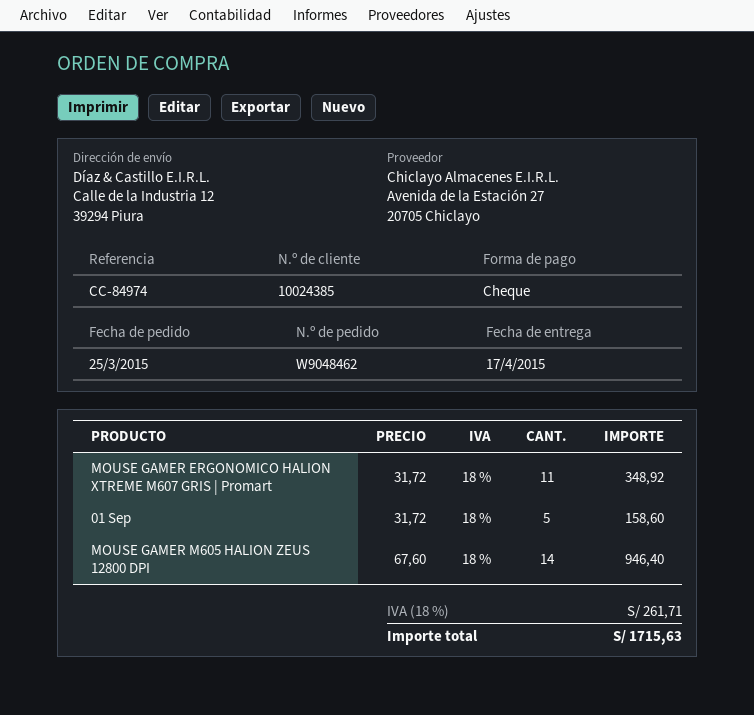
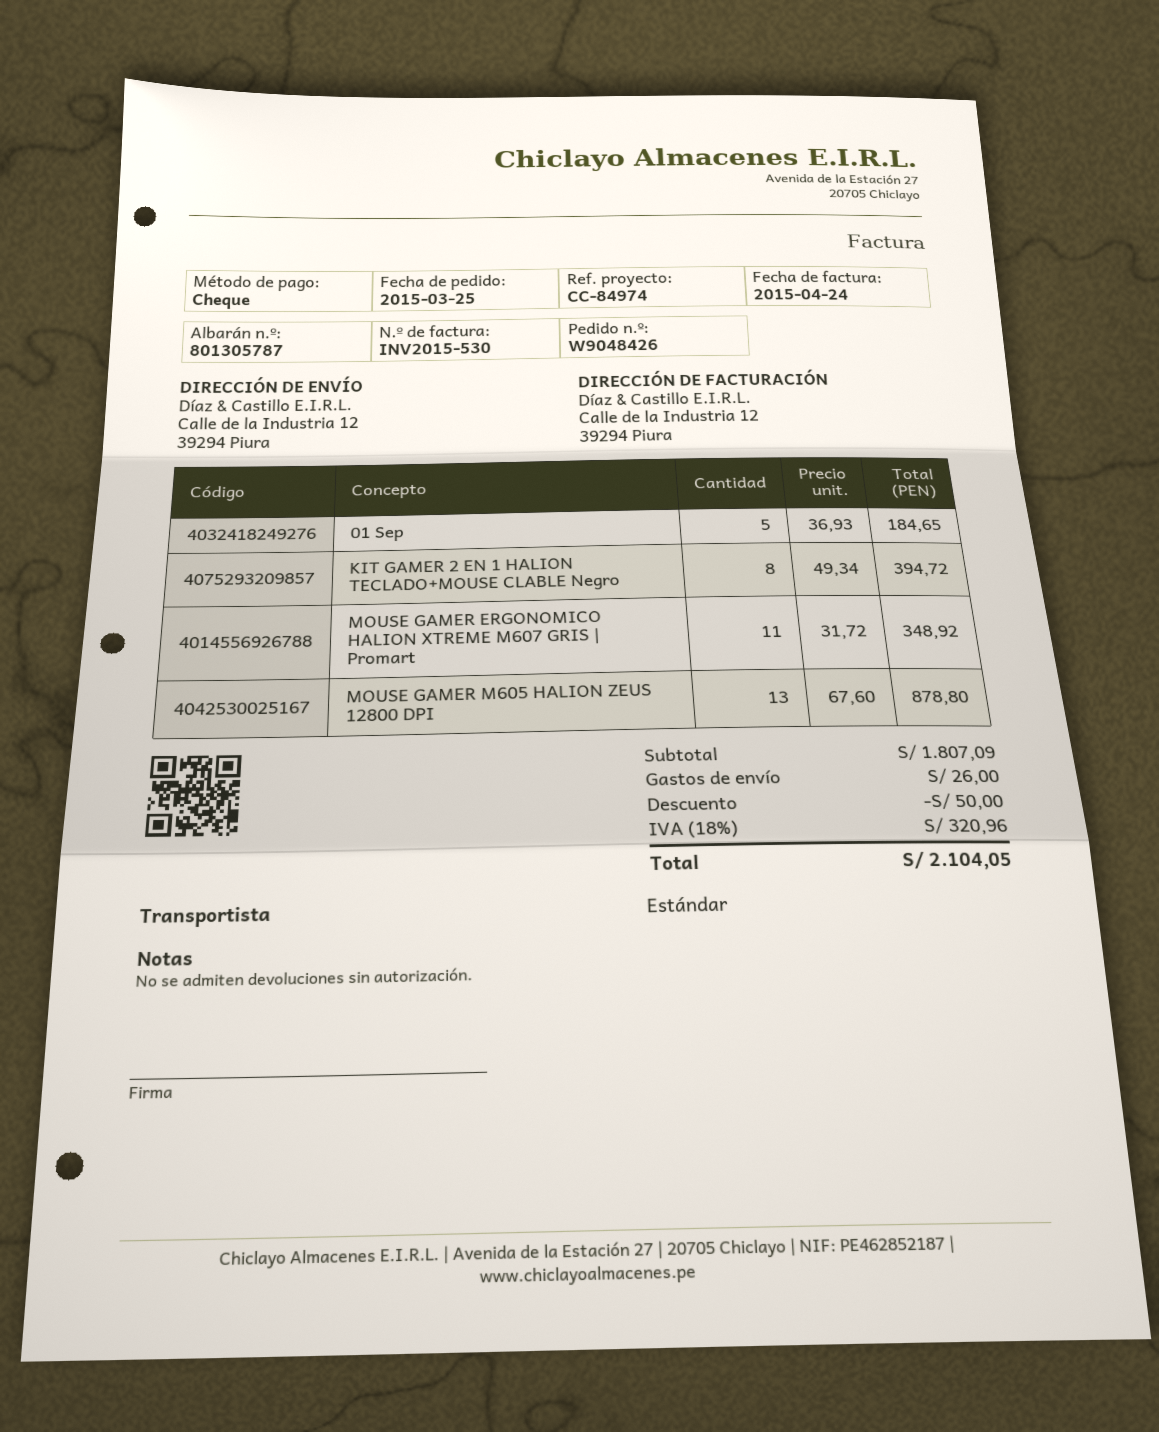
order number: W9048462 -> W9048426
01 Sep: 5 x 31.72 = 158.60 -> 5 x 36.93 = 184.65
MOUSE GAMER M605 HALION ZEUS 12800 DPI: 14 x 67.60 = 946.40 -> 13 x 67.60 = 878.80
KIT GAMER 2 EN 1 HALION TECLADO+MOUSE CLABLE Negro: none -> 8 x 49.34 = 394.72
discount: none -> 50.00
shipping: none -> 26.00
tax: 18% = 261.71 -> 18% = 320.96
total: 1715.63 -> 2104.05

